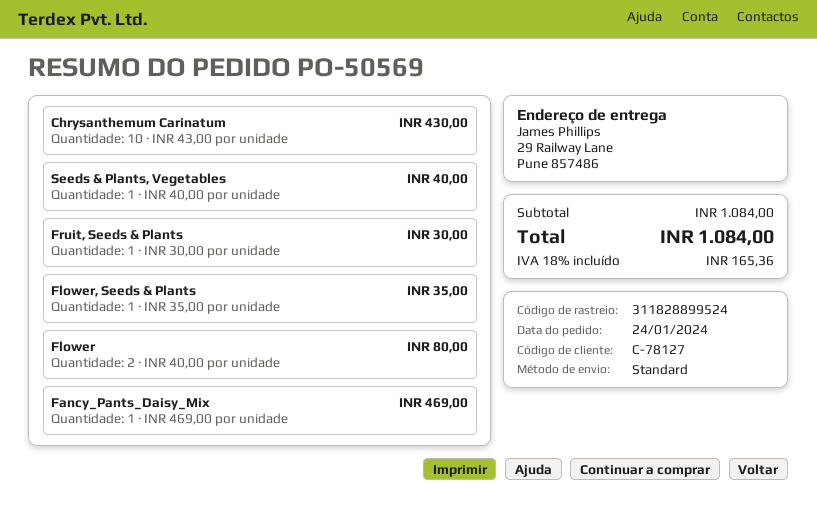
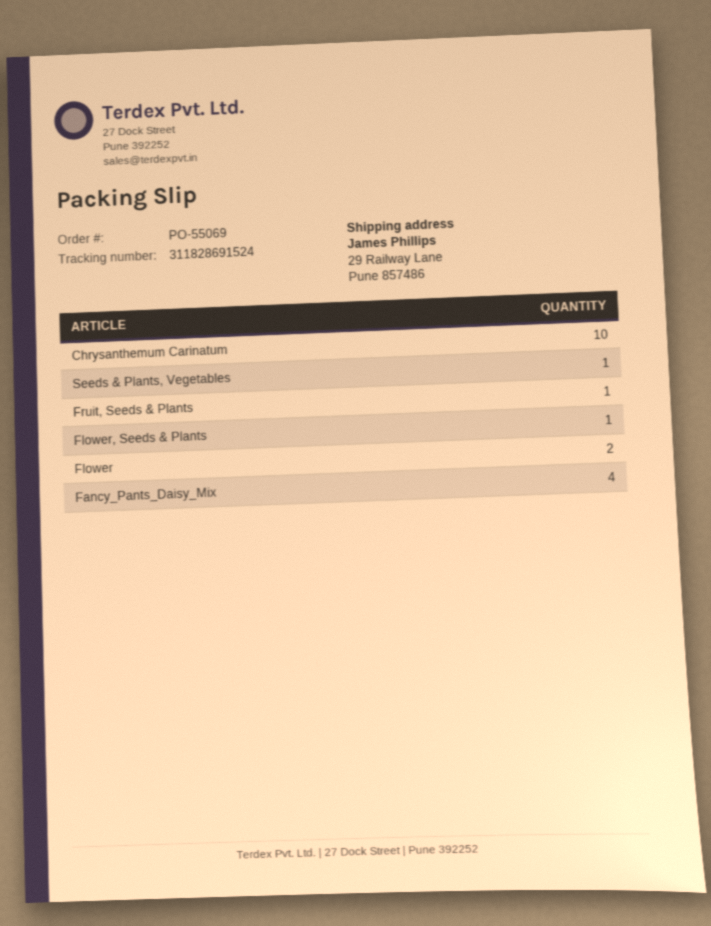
order number: PO-50569 -> PO-55069
tracking number: 311828899524 -> 311828691524
Fancy_Pants_Daisy_Mix: 1 -> 4

